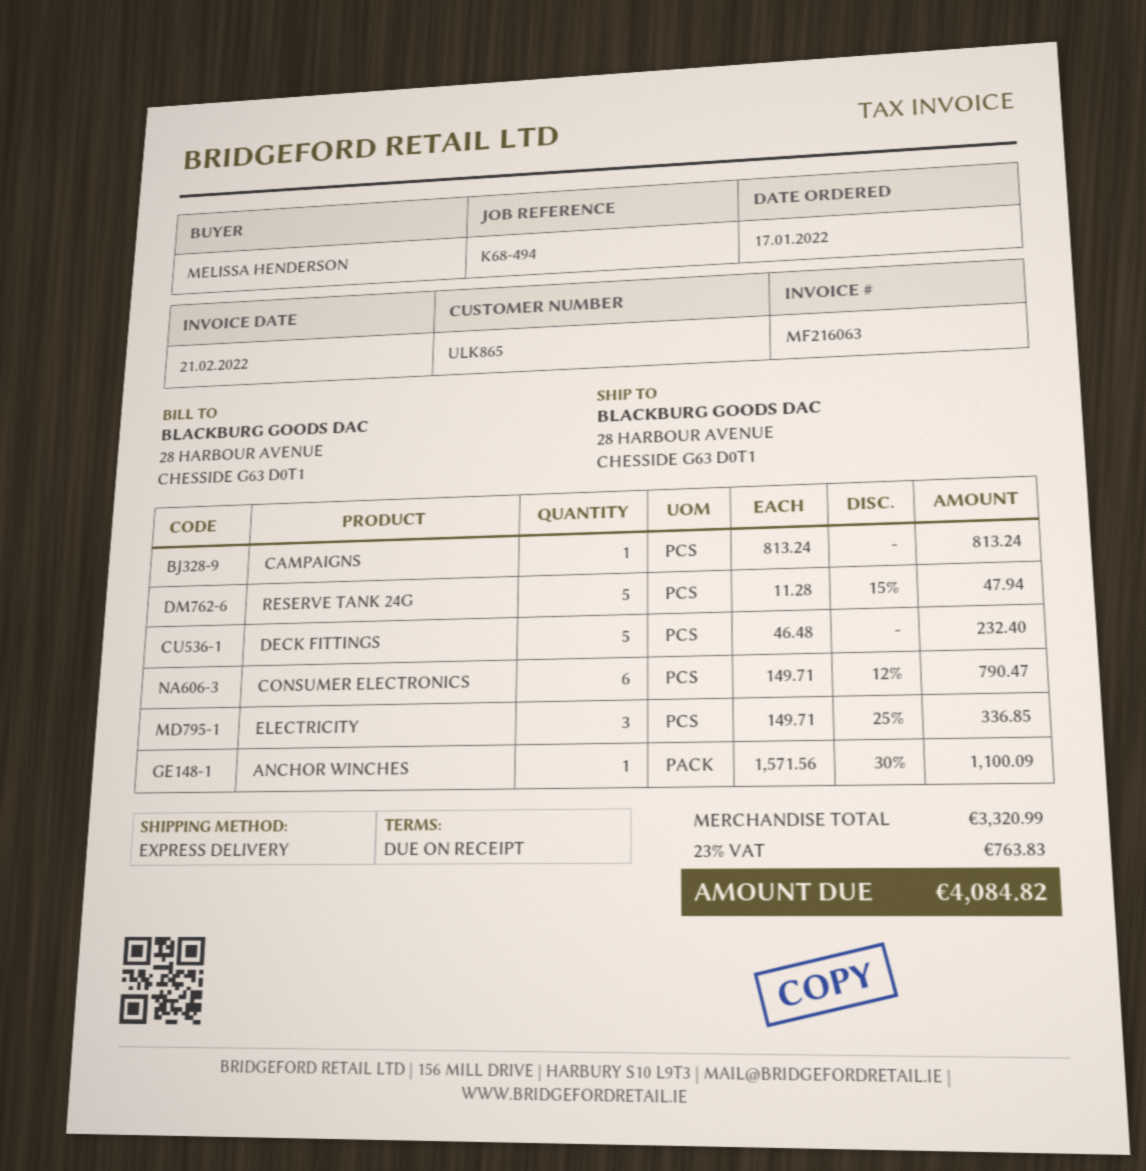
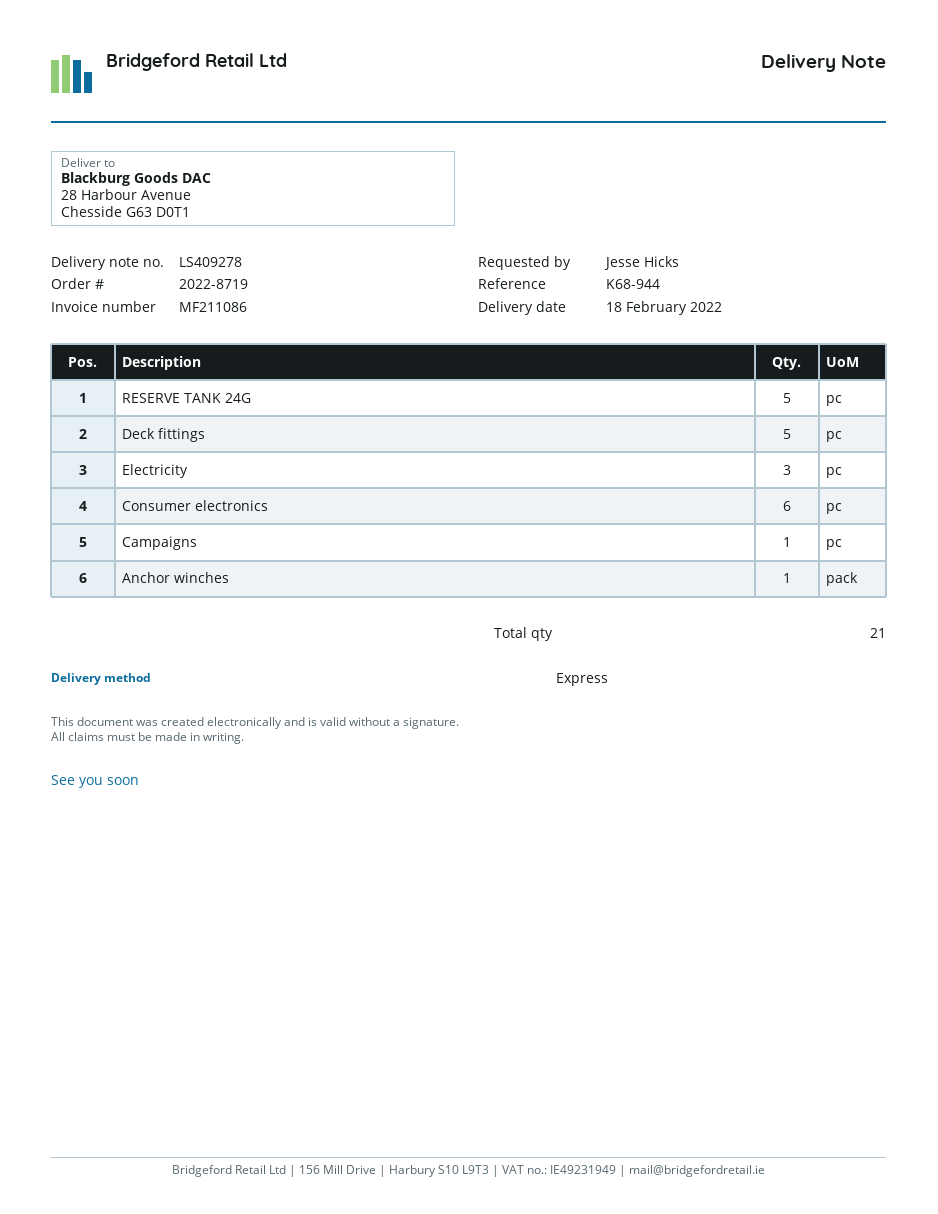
invoice number: MF216063 -> MF211086
reference: K68-494 -> K68-944
ordered by: MELISSA HENDERSON -> Jesse Hicks

